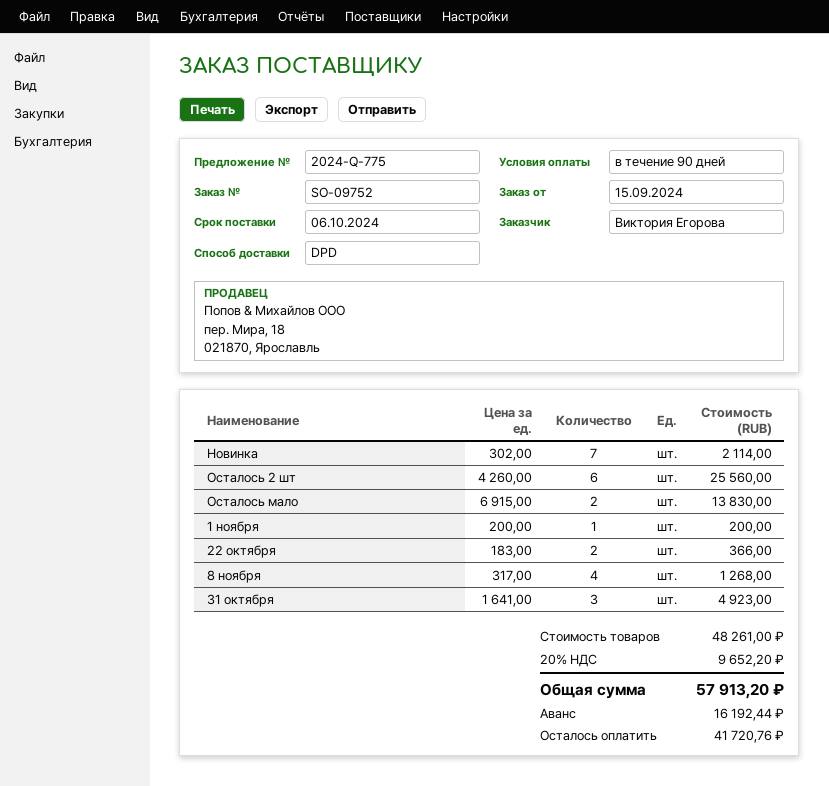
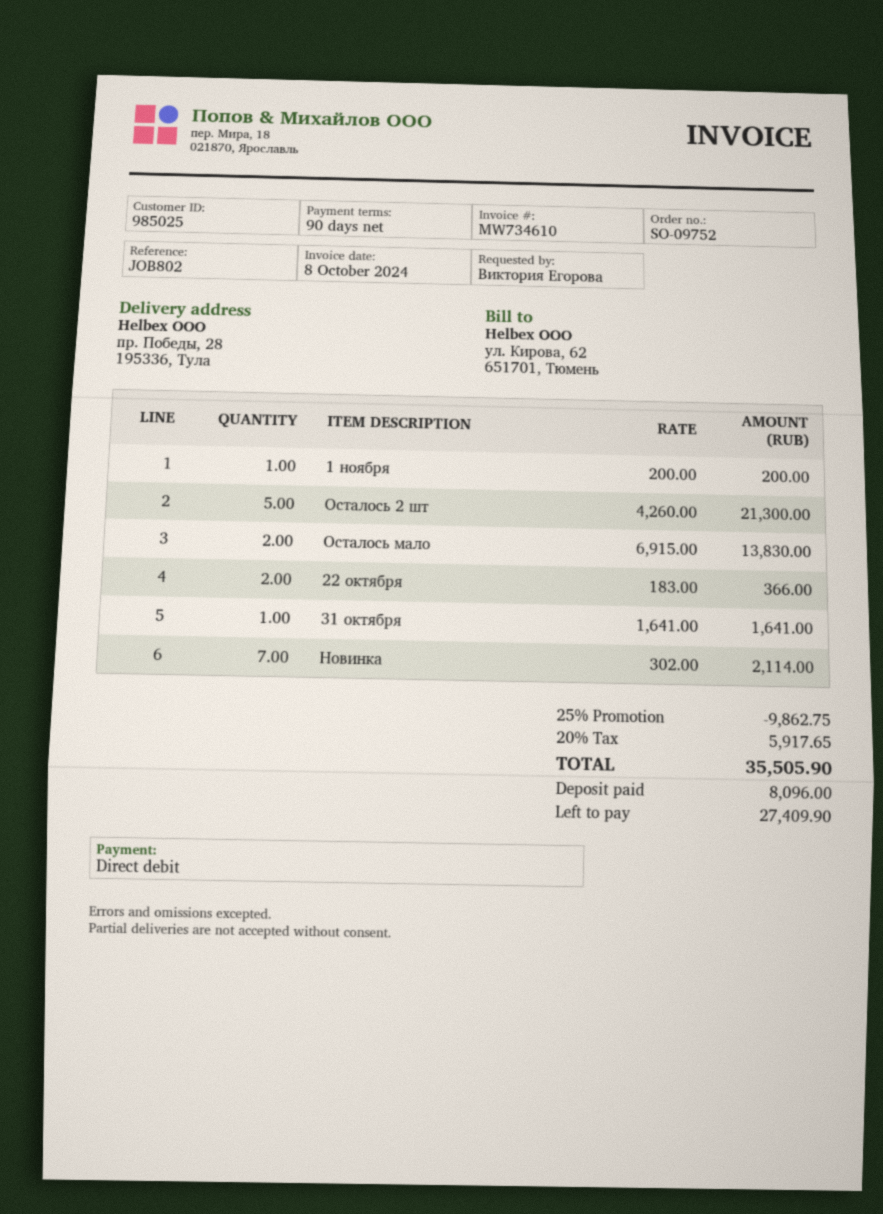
Осталось 2 шт: 6 x 4260.00 = 25560.00 -> 5 x 4260.00 = 21300.00
8 ноября: 4 x 317.00 = 1268.00 -> none
31 октября: 3 x 1641.00 = 4923.00 -> 1 x 1641.00 = 1641.00
discount: none -> 25% = 9862.75
tax: 20% = 9652.20 -> 20% = 5917.65
total: 57913.20 -> 35505.90
deposit: 16192.44 -> 8096.00
balance: 41720.76 -> 27409.90

